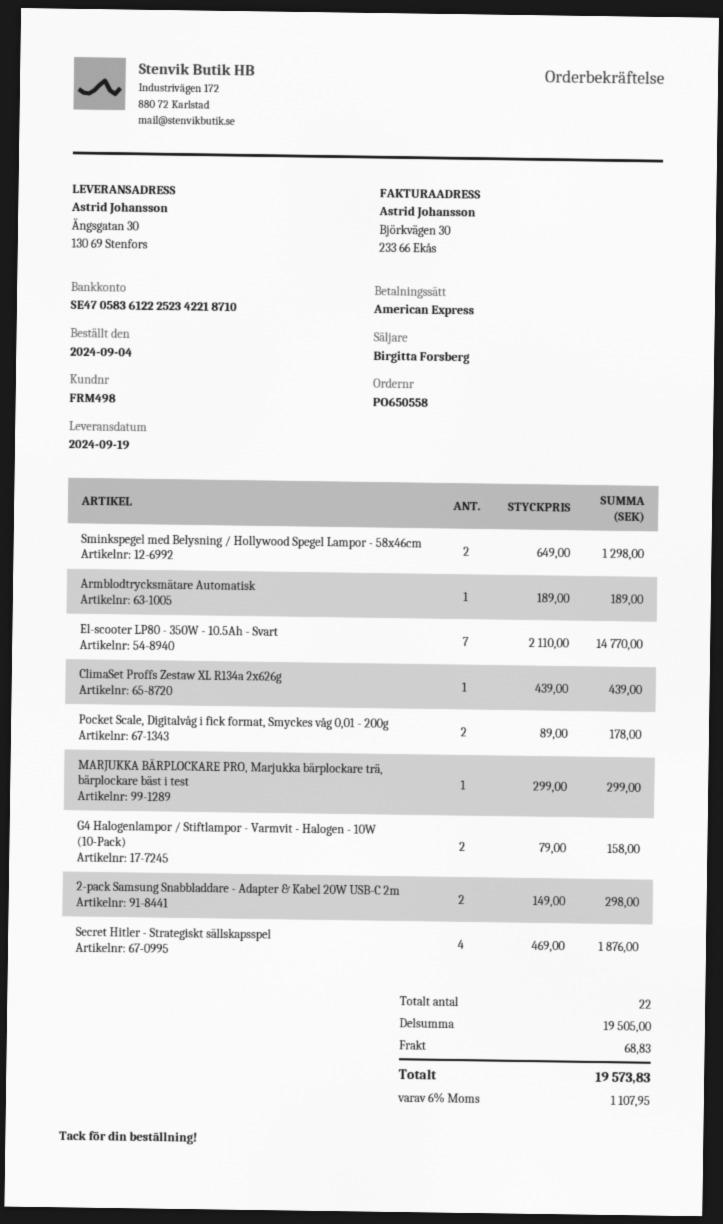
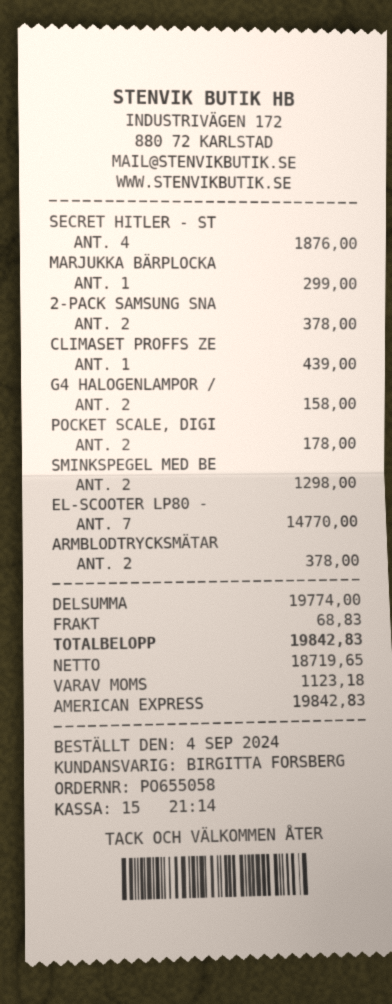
order number: PO650558 -> PO655058
Armblodtrycksmätare Automatisk: 1 for 189.00 -> 2 for 378.00
2-pack Samsung Snabbladdare - Adapter & Kabel 20W USB-C 2m: 2 for 298.00 -> 2 for 378.00
subtotal: 19505.00 -> 19774.00
tax: 1107.95 -> 1123.18
total: 19573.83 -> 19842.83

